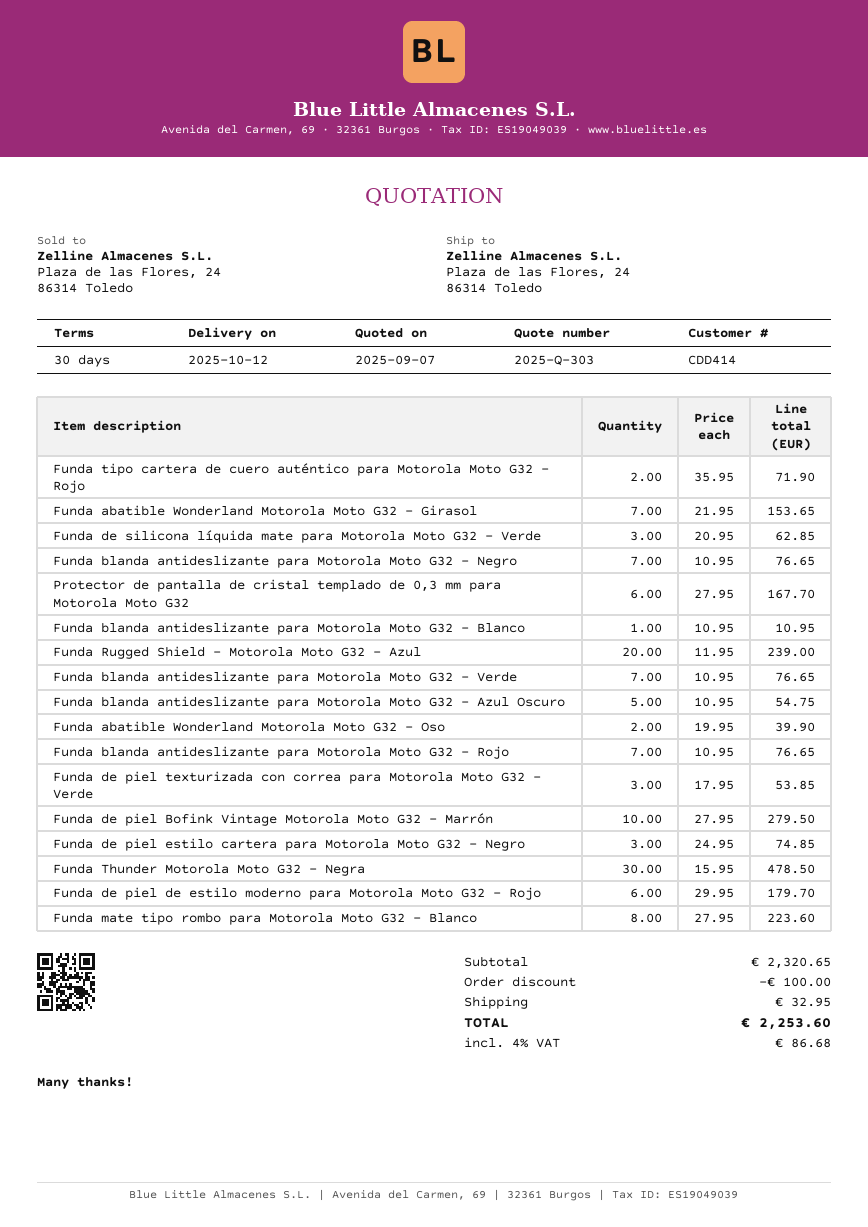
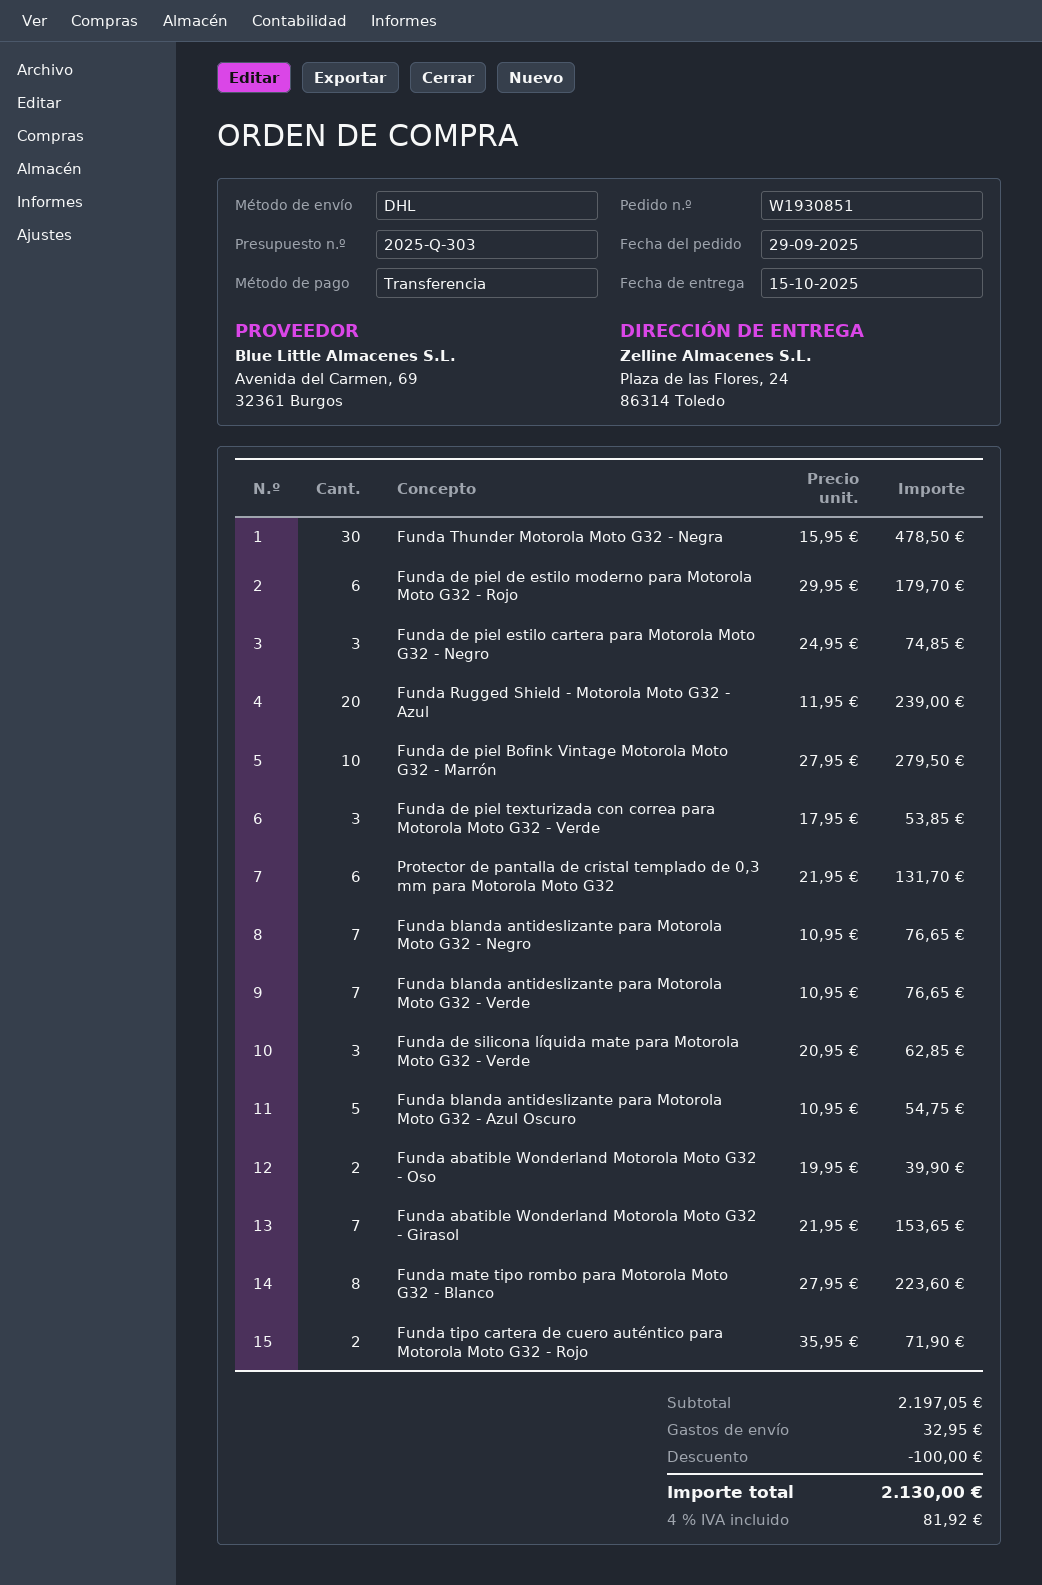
delivery date: 2025-10-12 -> 2025-10-15
Protector de pantalla de cristal templado de 0,3 mm para Motorola Moto G32: 6 x 27.95 = 167.70 -> 6 x 21.95 = 131.70
Funda blanda antideslizante para Motorola Moto G32 - Blanco: 1 x 10.95 = 10.95 -> none
Funda blanda antideslizante para Motorola Moto G32 - Rojo: 7 x 10.95 = 76.65 -> none
subtotal: 2320.65 -> 2197.05
tax: 4% = 86.68 -> 4% = 81.92
total: 2253.60 -> 2130.00

